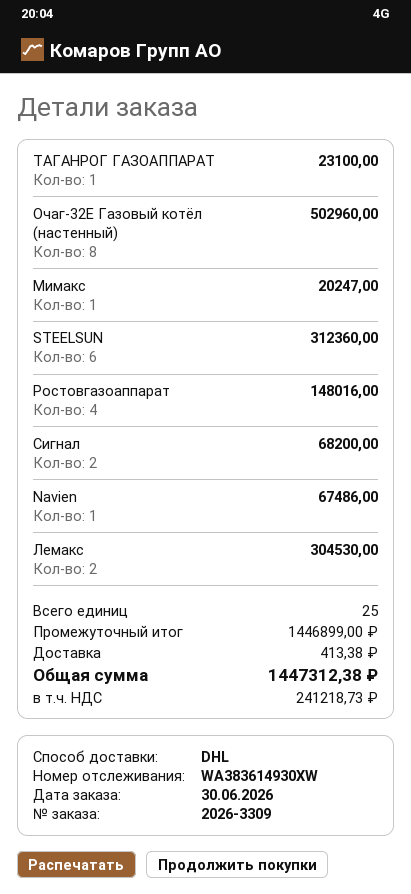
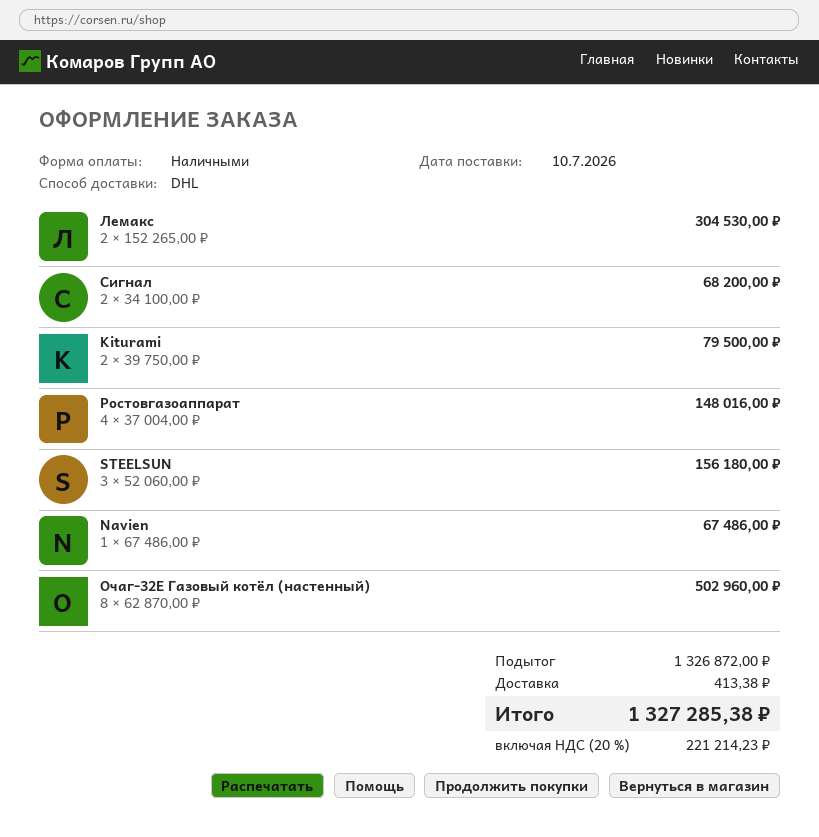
ТАГАНРОГ ГАЗОАППАРАТ: 1 for 23100.00 -> none
Мимакс: 1 for 20247.00 -> none
STEELSUN: 6 for 312360.00 -> 3 for 156180.00
Kiturami: none -> 2 for 79500.00
subtotal: 1446899.00 -> 1326872.00
tax: 241218.73 -> 221214.23
total: 1447312.38 -> 1327285.38

